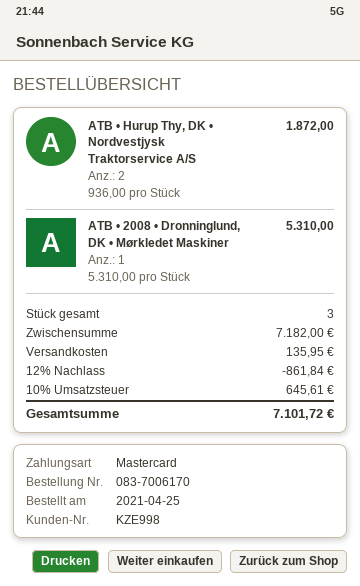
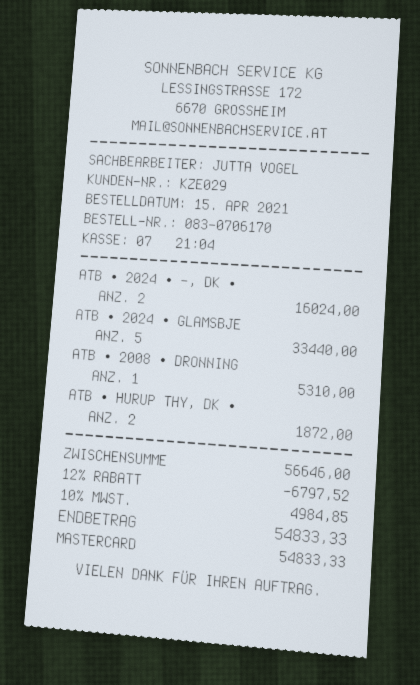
order number: 083-7006170 -> 083-0706170
order date: 2021-04-25 -> 2021-04-15
customer number: KZE998 -> KZE029
АТВ • 2024 • -, DK •: none -> 2 for 16024.00
АТВ • 2024 • GLAMSBJE: none -> 5 for 33440.00
subtotal: 7182.00 -> 56646.00
discount: 12% = 861.84 -> 12% = 6797.52
shipping: 135.95 -> none
tax: 10% = 645.61 -> 10% = 4984.85
total: 7101.72 -> 54833.33

